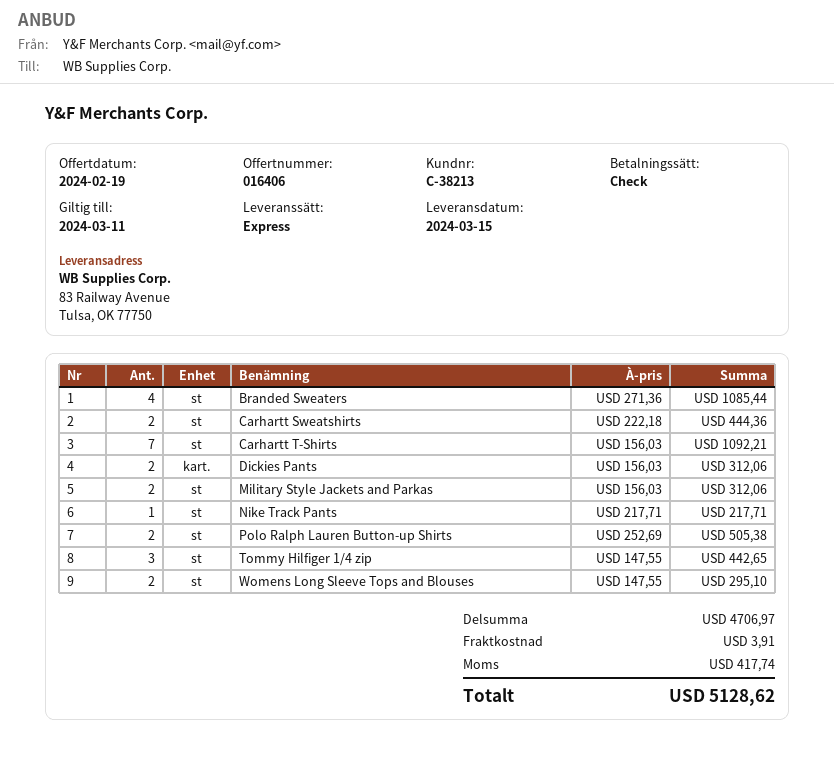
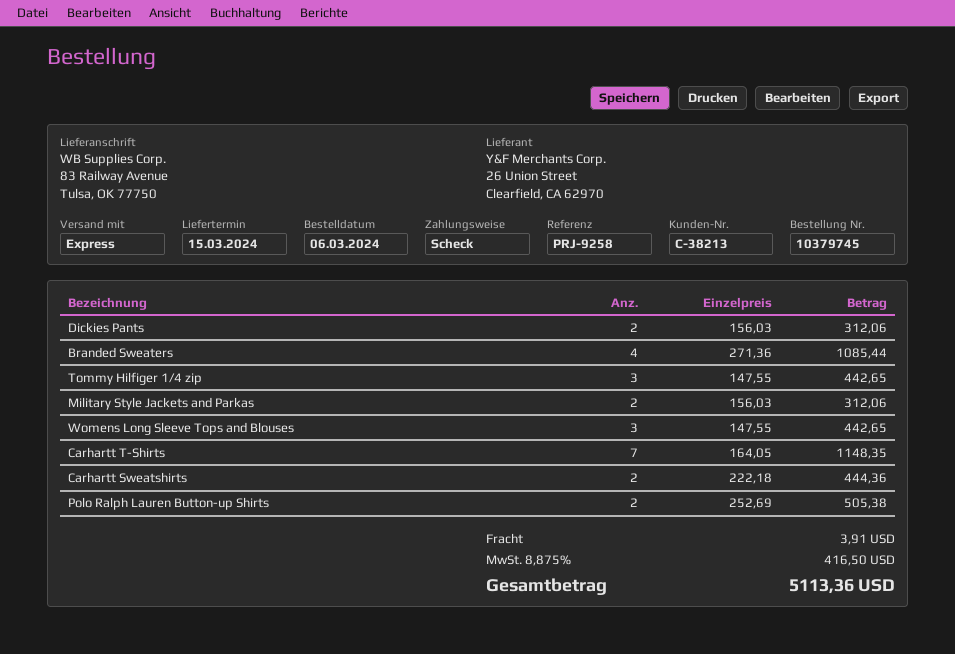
Carhartt T-Shirts: 7 x 156.03 = 1092.21 -> 7 x 164.05 = 1148.35
Nike Track Pants: 1 x 217.71 = 217.71 -> none
Womens Long Sleeve Tops and Blouses: 2 x 147.55 = 295.10 -> 3 x 147.55 = 442.65
tax: 417.74 -> 416.50
total: 5128.62 -> 5113.36

